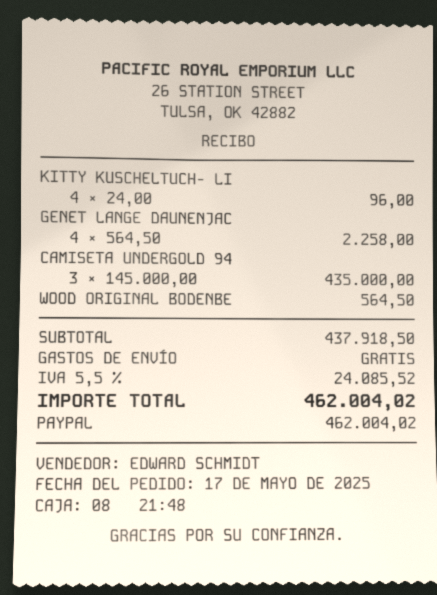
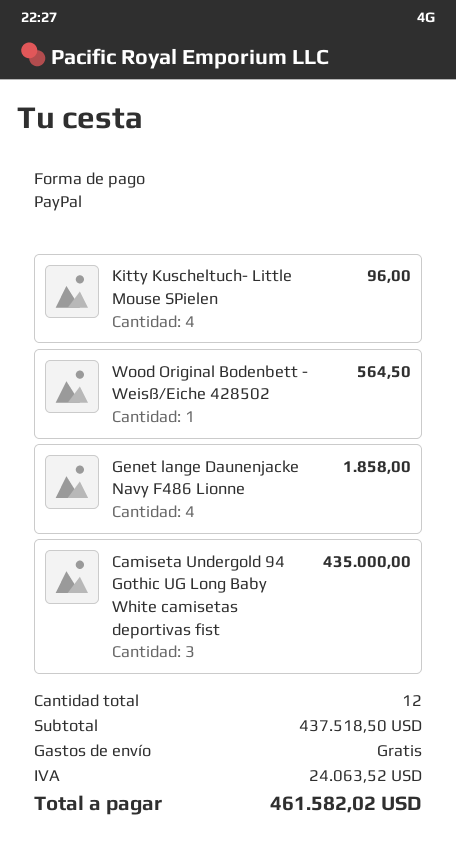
GENET LANGE DAUNENJAC: 4 for 2258.00 -> 4 for 1858.00
subtotal: 437918.50 -> 437518.50
tax: 24085.52 -> 24063.52
total: 462004.02 -> 461582.02

